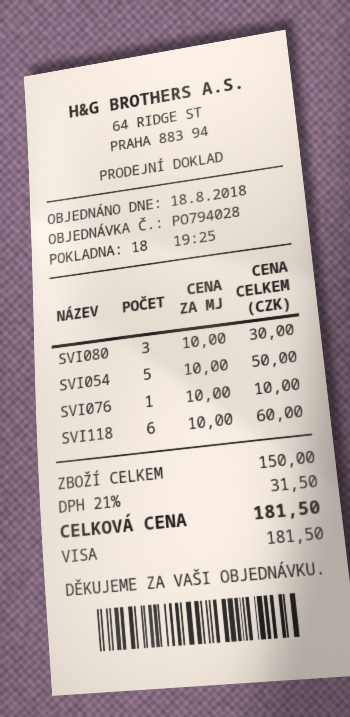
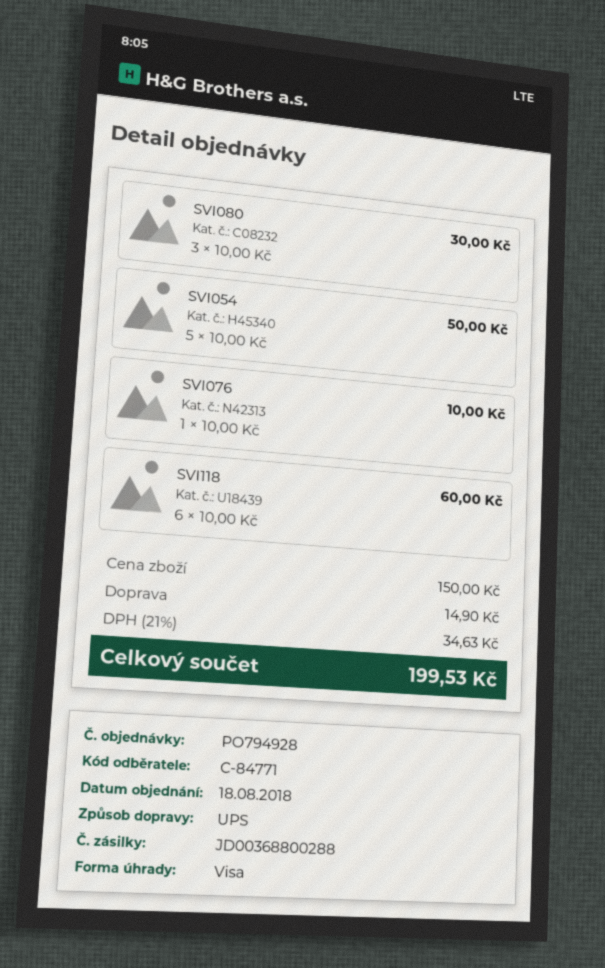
order number: PO794028 -> PO794928
shipping: none -> 14.90
tax: 21% = 31.50 -> 21% = 34.63
total: 181.50 -> 199.53

